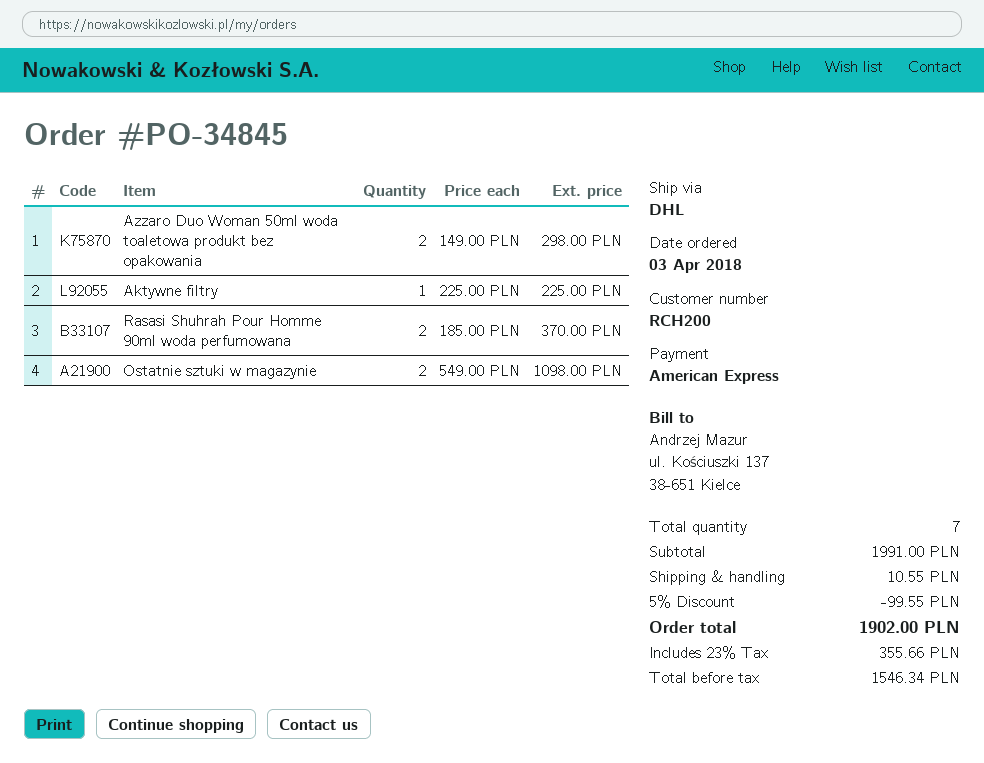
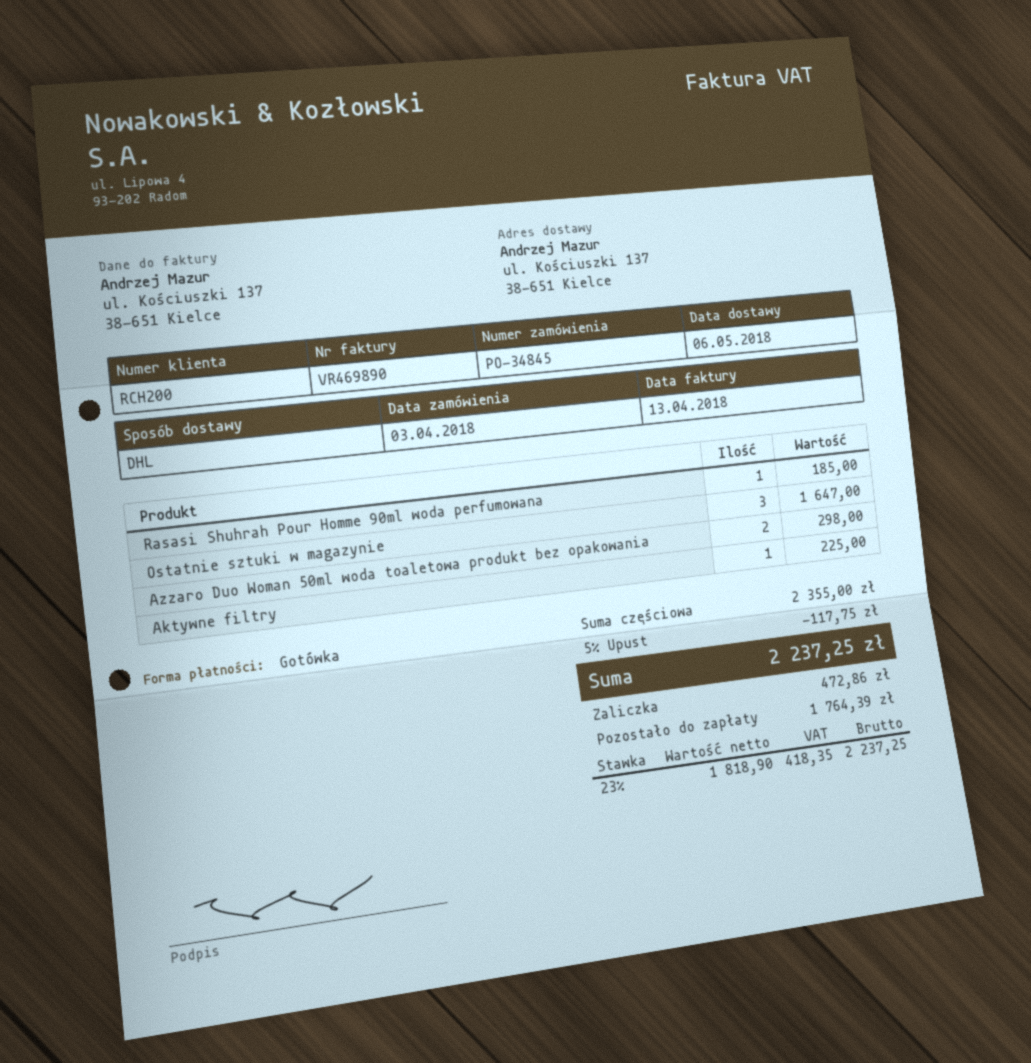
payment method: American Express -> cash
Rasasi Shuhrah Pour Homme 90ml woda perfumowana: 2 for 370.00 -> 1 for 185.00
Ostatnie sztuki w magazynie: 2 for 1098.00 -> 3 for 1647.00
subtotal: 1991.00 -> 2355.00
discount: 5% = 99.55 -> 5% = 117.75
shipping: 10.55 -> none
net: 1546.34 -> 1818.90
tax: 23% = 355.66 -> 23% = 418.35
total: 1902.00 -> 2237.25

